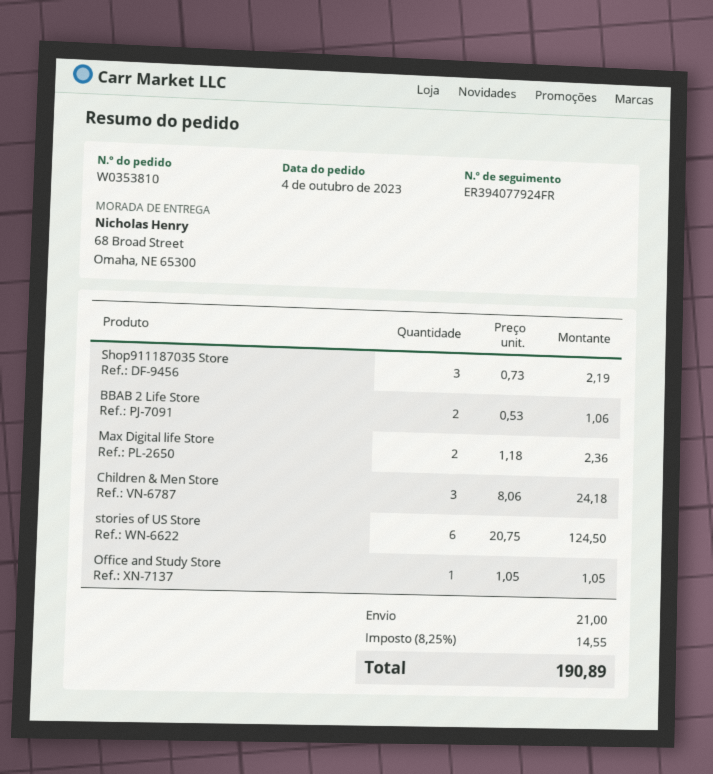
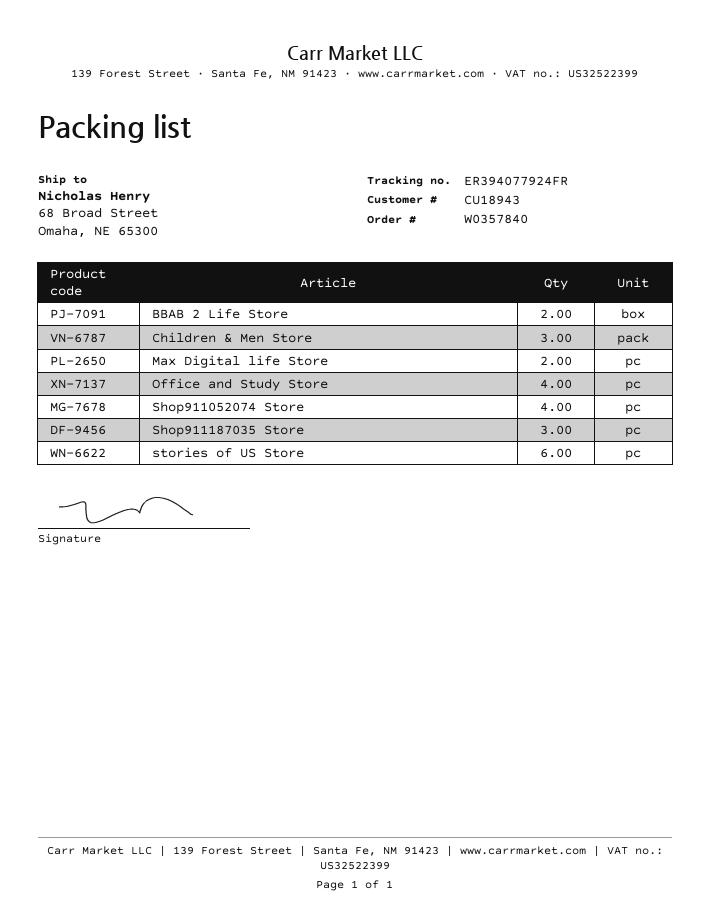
order number: W0353810 -> W0357840
Office and Study Store: 1 -> 4
Shop911052074 Store: none -> 4

